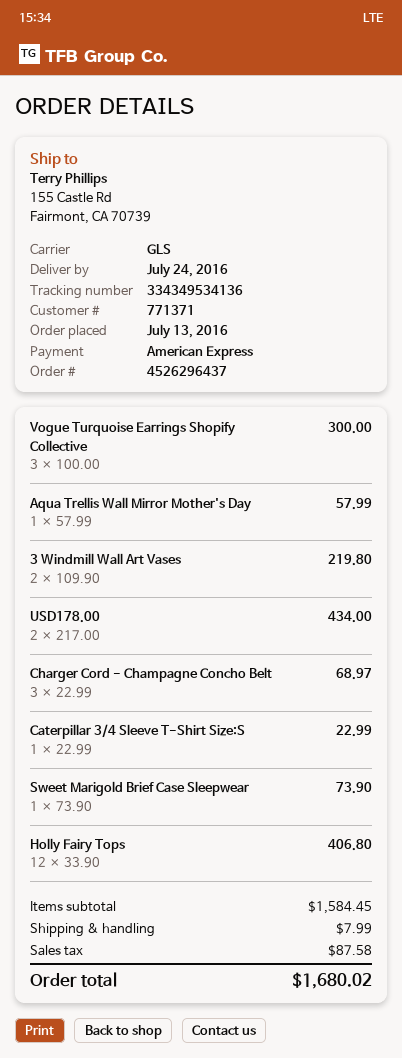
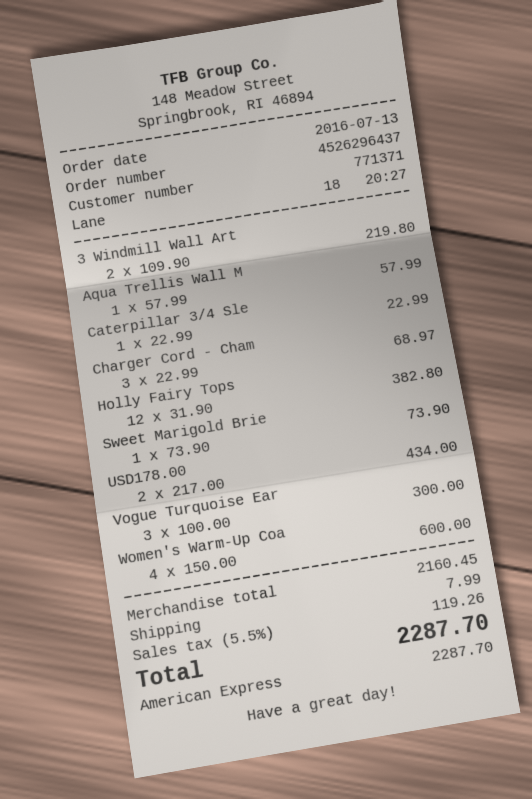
Holly Fairy Tops: 12 x 33.90 = 406.80 -> 12 x 31.90 = 382.80
Women's Warm-Up Coa: none -> 4 x 150.00 = 600.00
subtotal: 1584.45 -> 2160.45
tax: 87.58 -> 119.26
total: 1680.02 -> 2287.70

